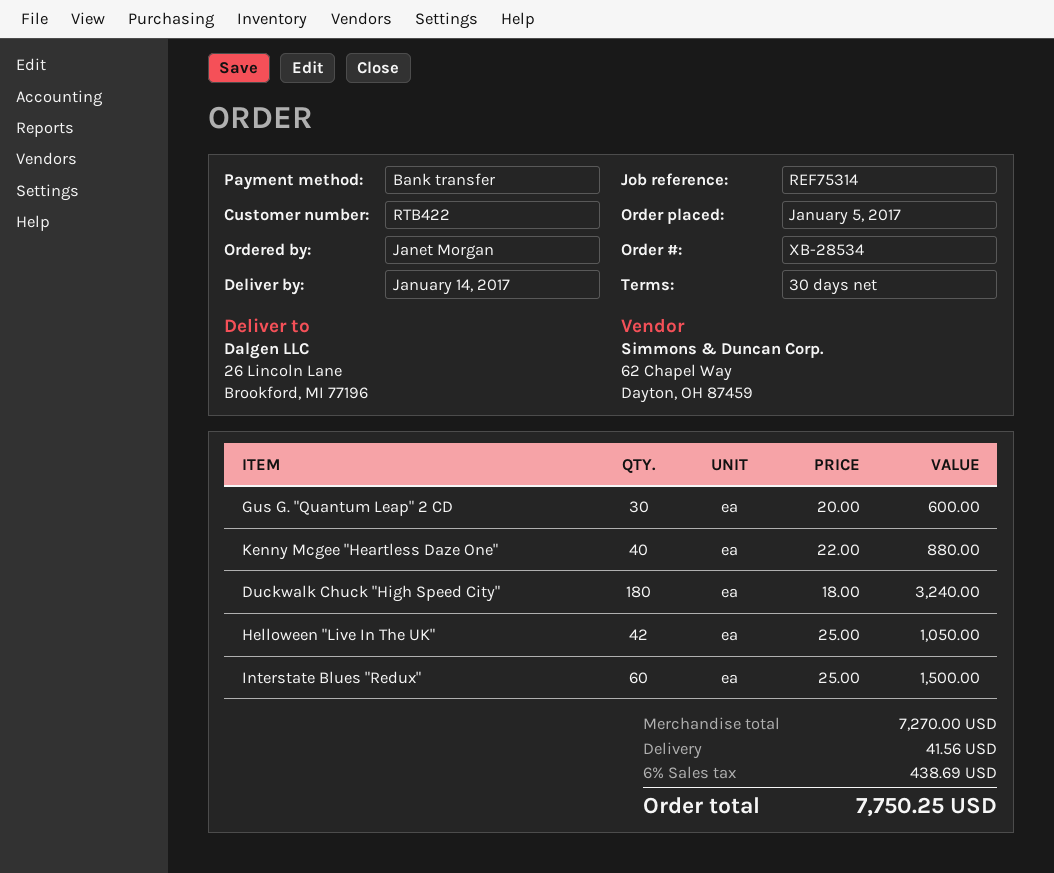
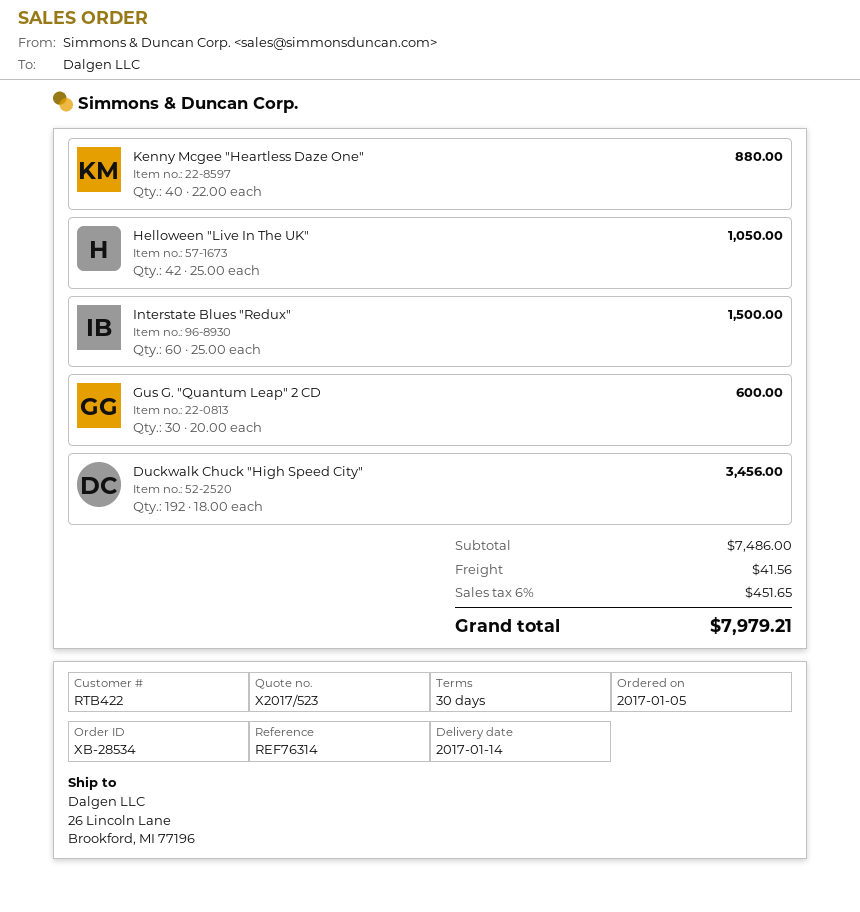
reference: REF75314 -> REF76314
Duckwalk Chuck "High Speed City": 180 x 18.00 = 3240.00 -> 192 x 18.00 = 3456.00
subtotal: 7270.00 -> 7486.00
tax: 6% = 438.69 -> 6% = 451.65
total: 7750.25 -> 7979.21

